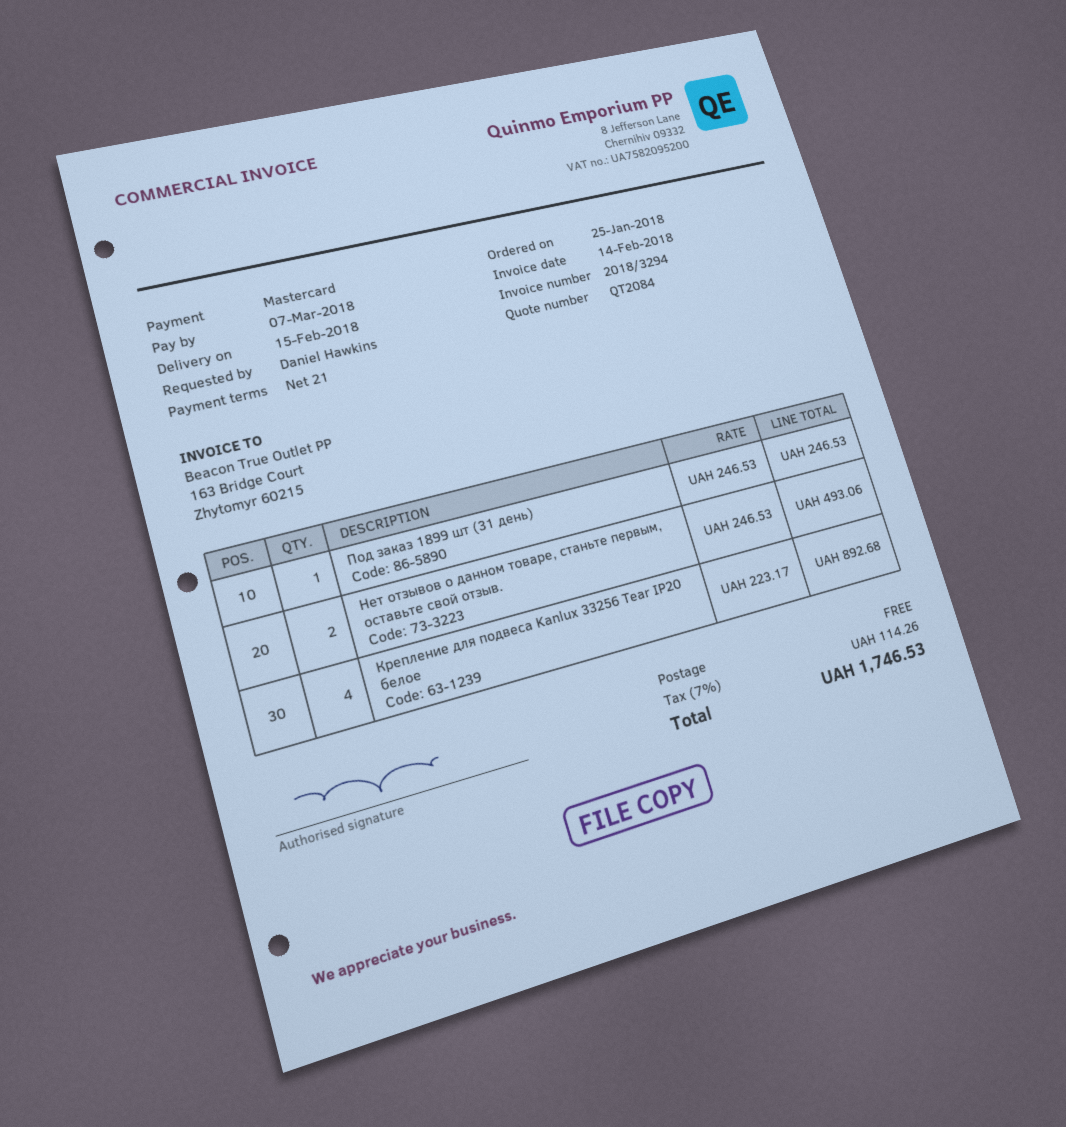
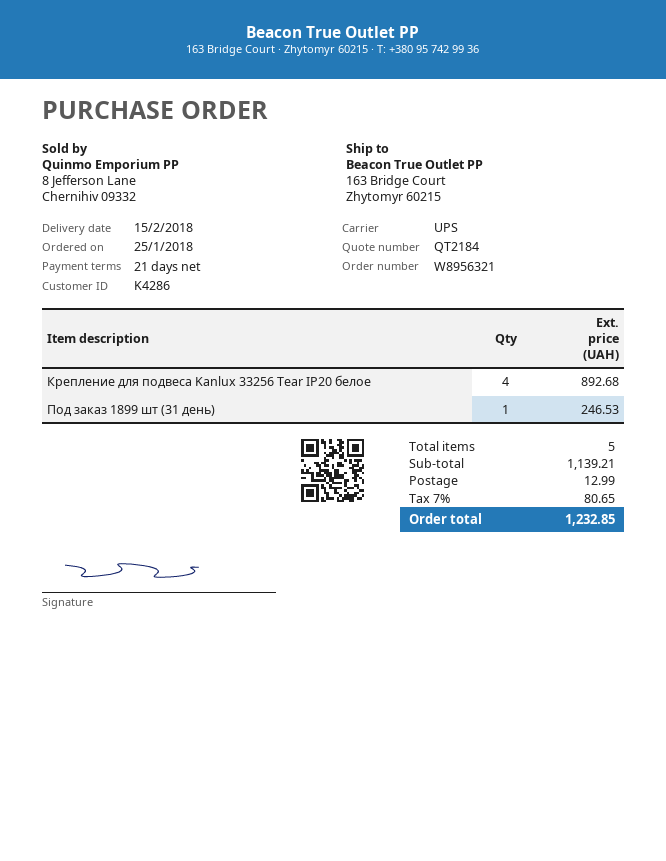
quote number: QT2084 -> QT2184
Нет отзывов о данном товаре, станьте первым, оставьте свой отзыв.: 2 for 493.06 -> none
shipping: 0.00 -> 12.99
tax: 7% = 114.26 -> 7% = 80.65
total: 1746.53 -> 1232.85

